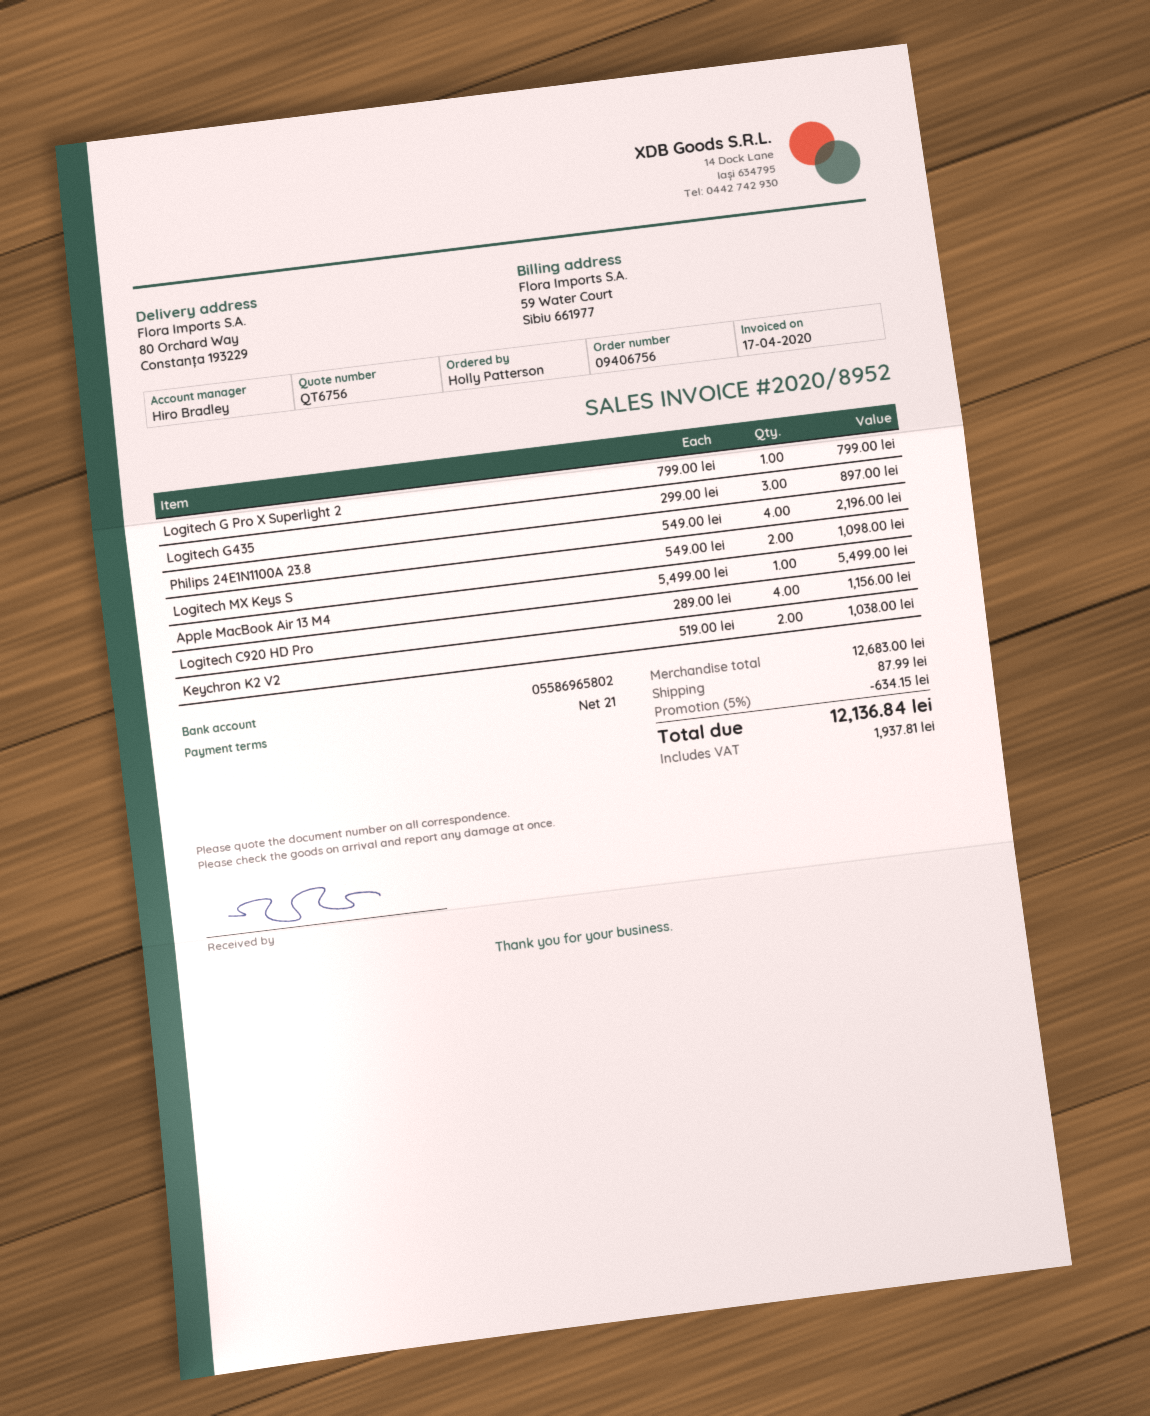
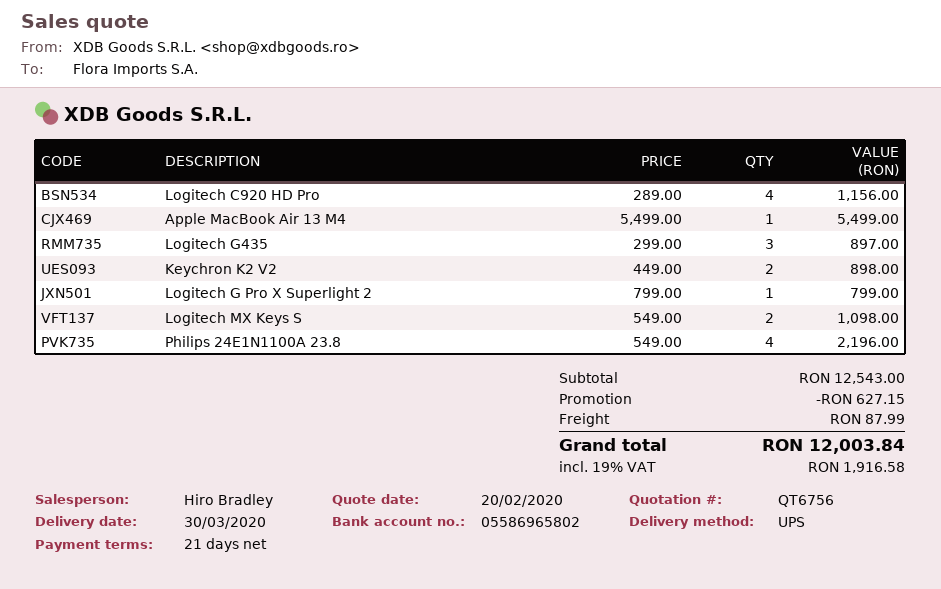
Keychron K2 V2: 2 x 519.00 = 1038.00 -> 2 x 449.00 = 898.00
subtotal: 12683.00 -> 12543.00
discount: 634.15 -> 627.15
tax: 1937.81 -> 1916.58
total: 12136.84 -> 12003.84

